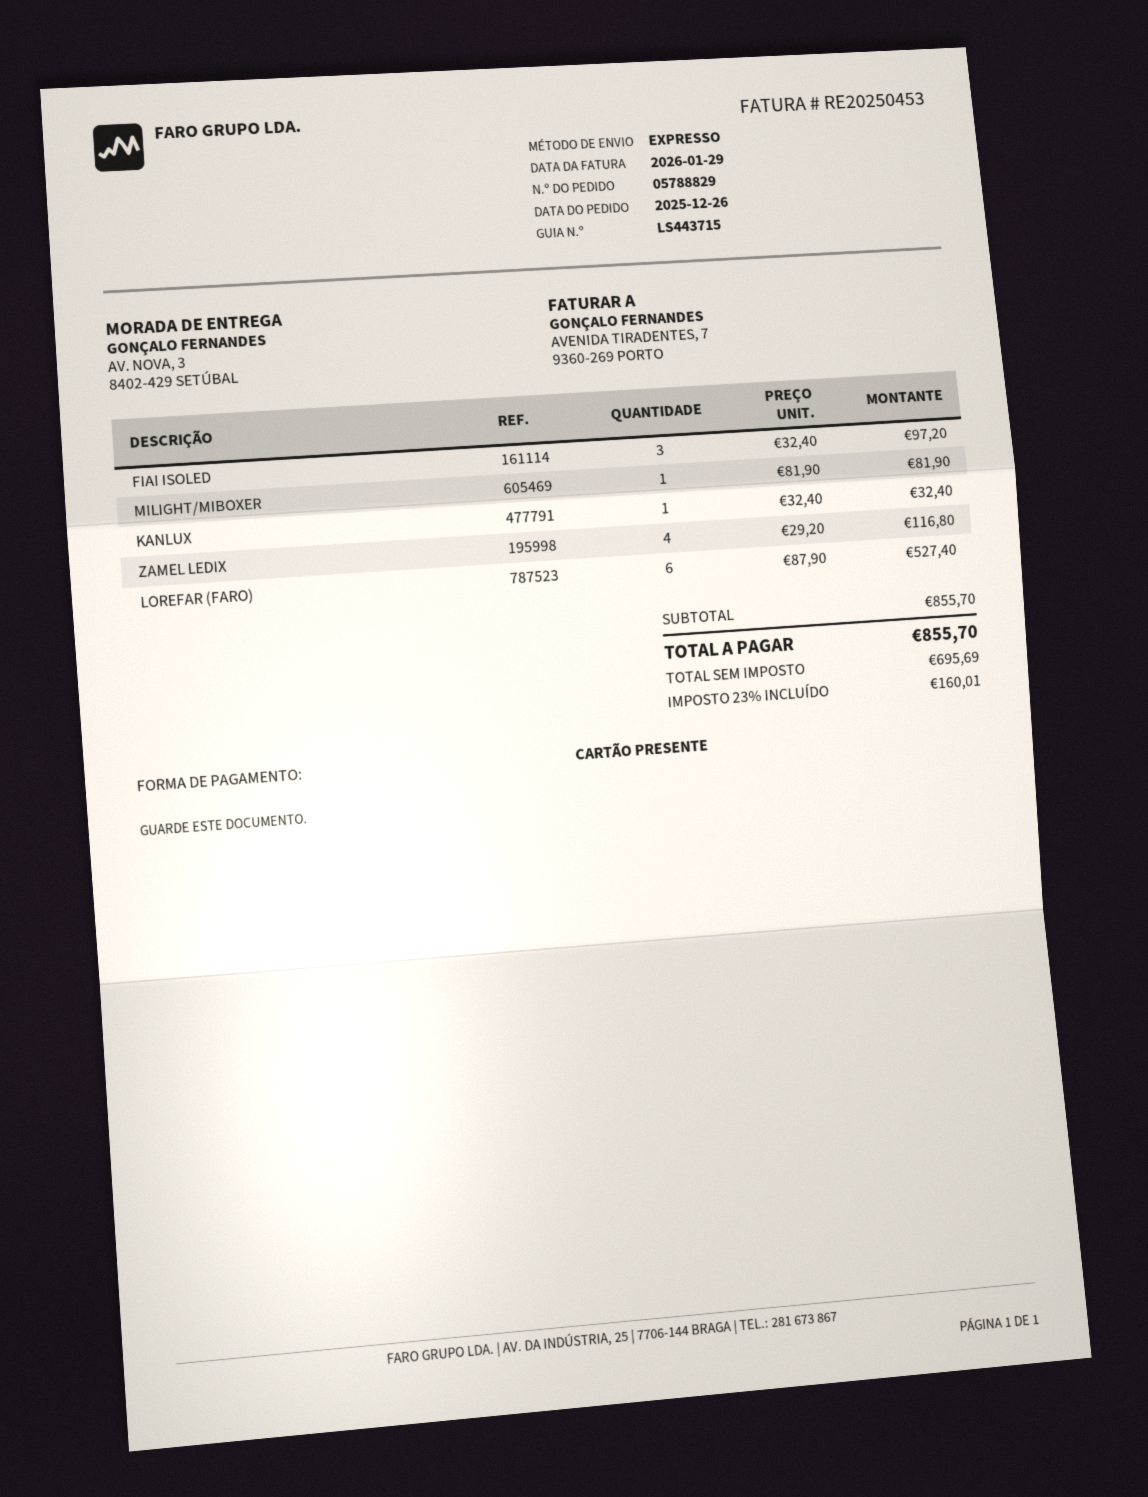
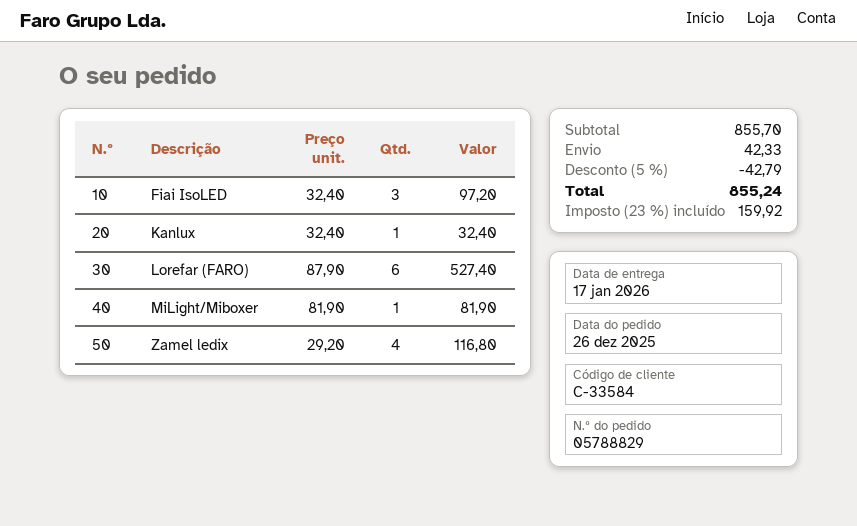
discount: none -> 5% = 42.79
shipping: none -> 42.33
tax: 23% = 160.01 -> 23% = 159.92
total: 855.70 -> 855.24

